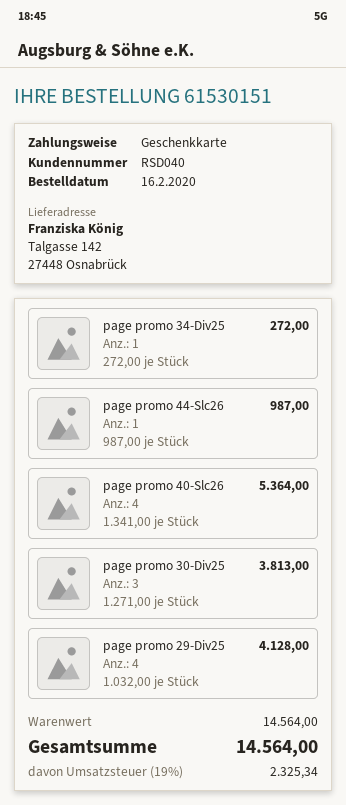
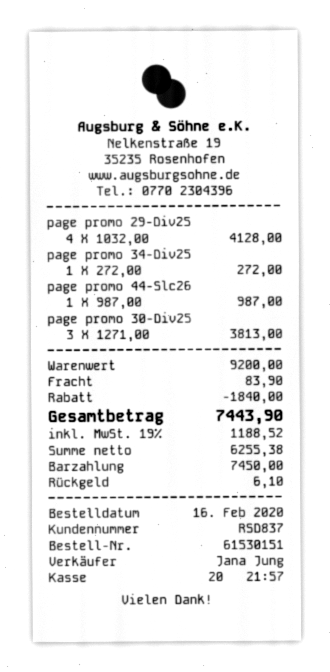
customer number: RSD040 -> RSD837
payment method: gift card -> cash
page promo 40-Slc26: 4 x 1341.00 = 5364.00 -> none
subtotal: 14564.00 -> 9200.00
discount: none -> 1840.00
shipping: none -> 83.90
tax: 19% = 2325.34 -> 19% = 1188.52
total: 14564.00 -> 7443.90

